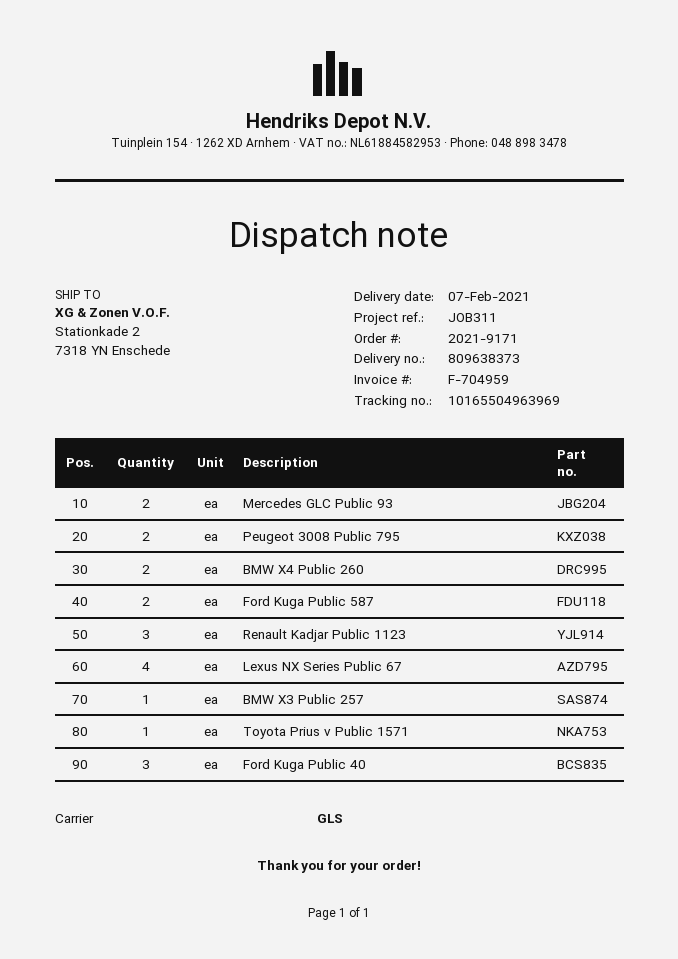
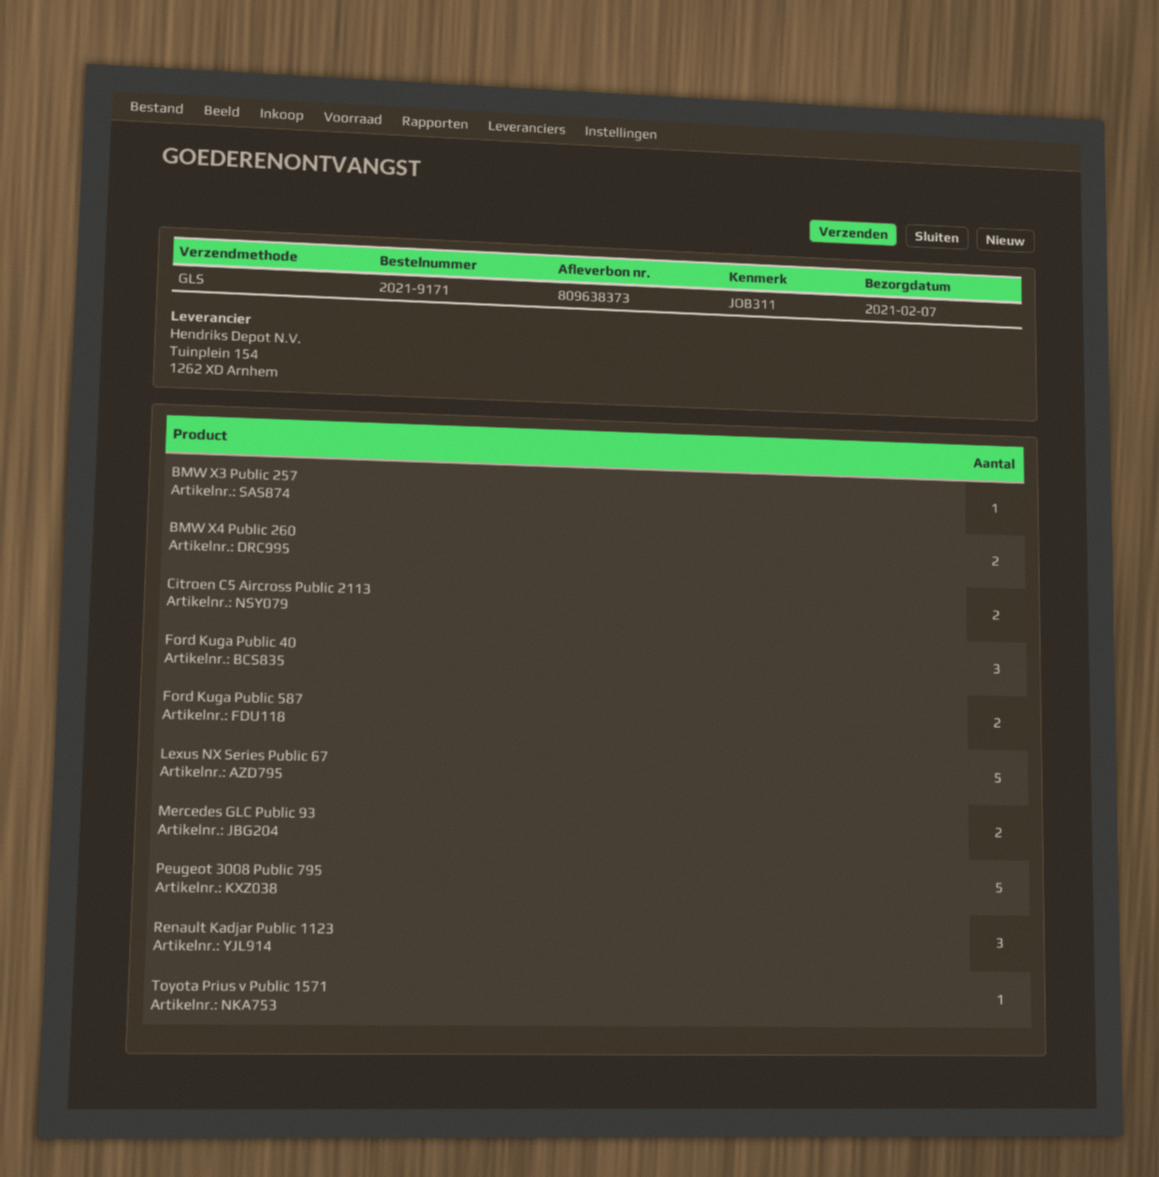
Peugeot 3008 Public 795: 2 -> 5
Lexus NX Series Public 67: 4 -> 5
Citroen C5 Aircross Public 2113: none -> 2

